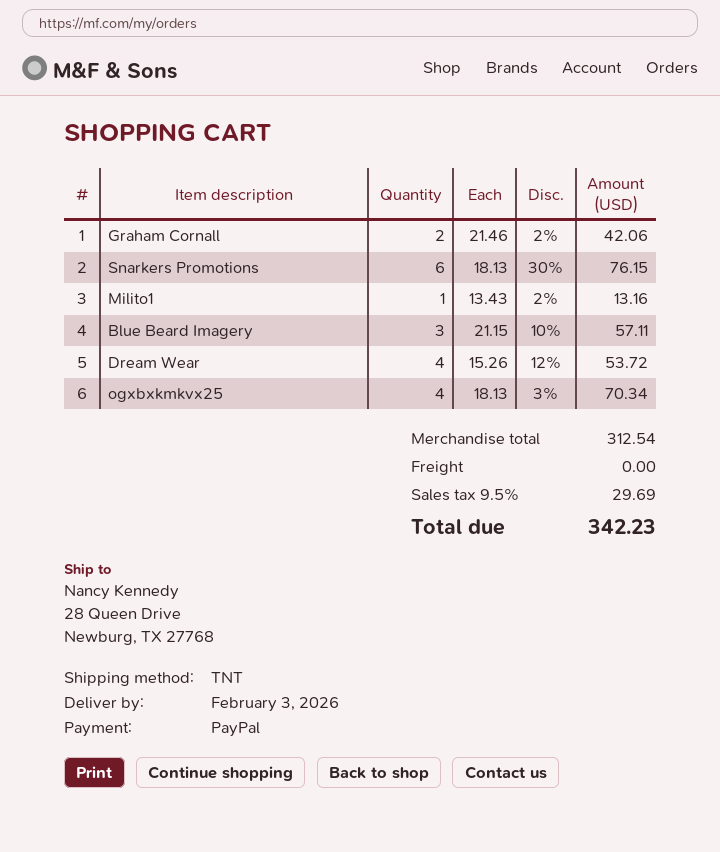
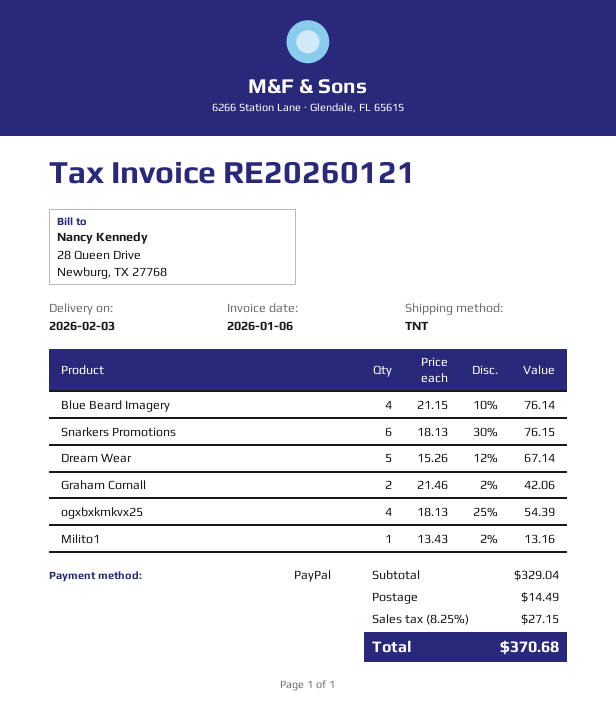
Blue Beard Imagery: 3 x 21.15 - 10% = 57.11 -> 4 x 21.15 - 10% = 76.14
Dream Wear: 4 x 15.26 - 12% = 53.72 -> 5 x 15.26 - 12% = 67.14
ogxbxkmkvx25: 4 x 18.13 - 3% = 70.34 -> 4 x 18.13 - 25% = 54.39
subtotal: 312.54 -> 329.04
shipping: 0.00 -> 14.49
tax: 9.5% = 29.69 -> 8.25% = 27.15
total: 342.23 -> 370.68

